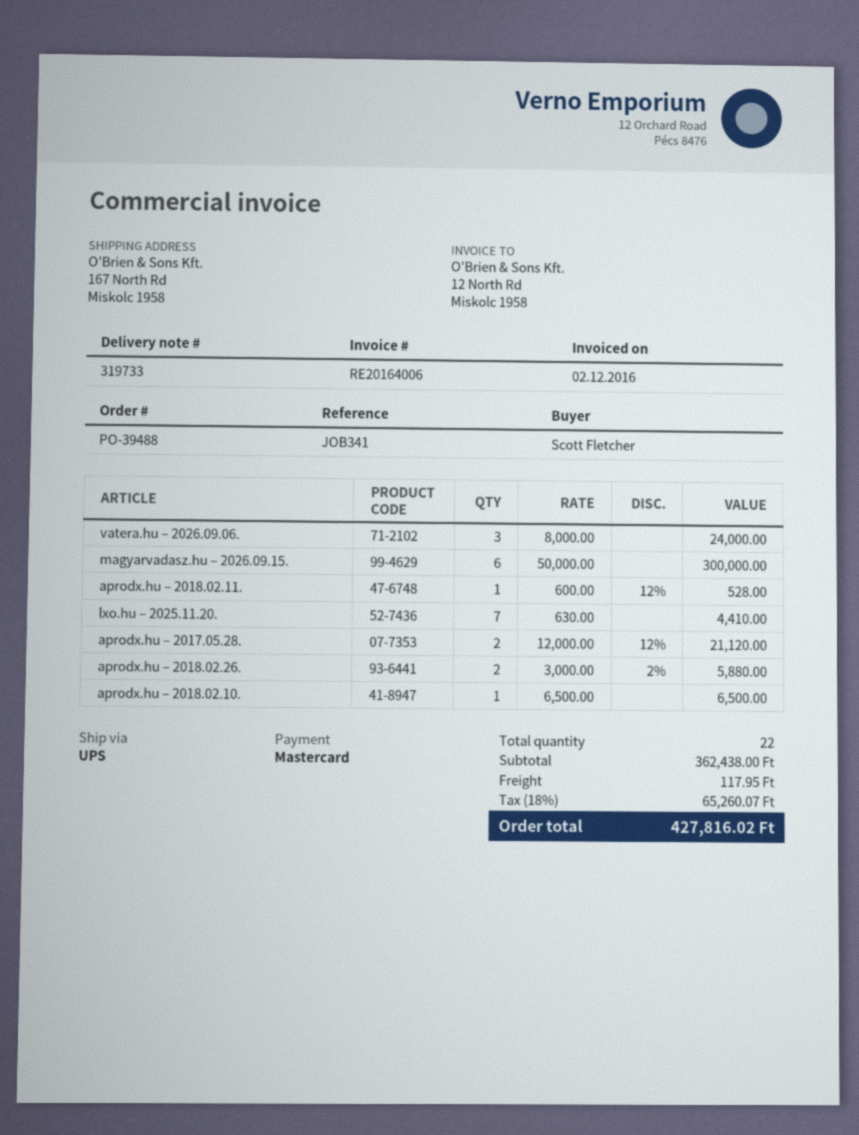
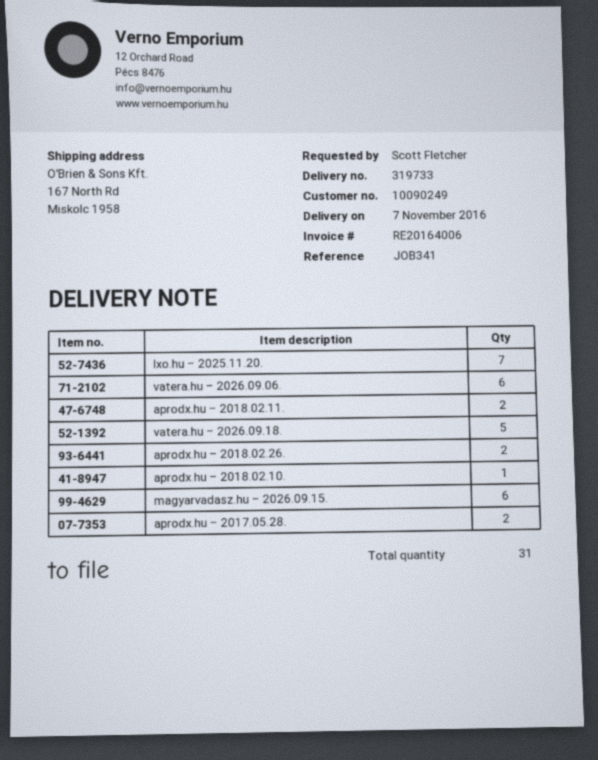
vatera.hu – 2026.09.06.: 3 -> 6
aprodx.hu – 2018.02.11.: 1 -> 2
vatera.hu – 2026.09.18.: none -> 5
total quantity: 22 -> 31

